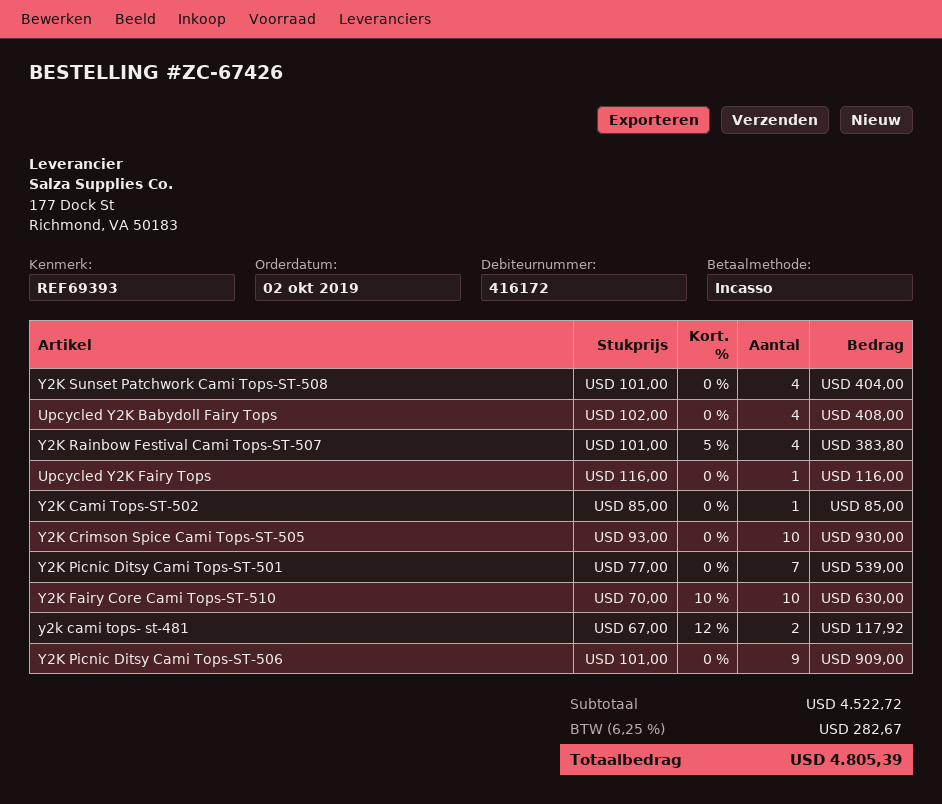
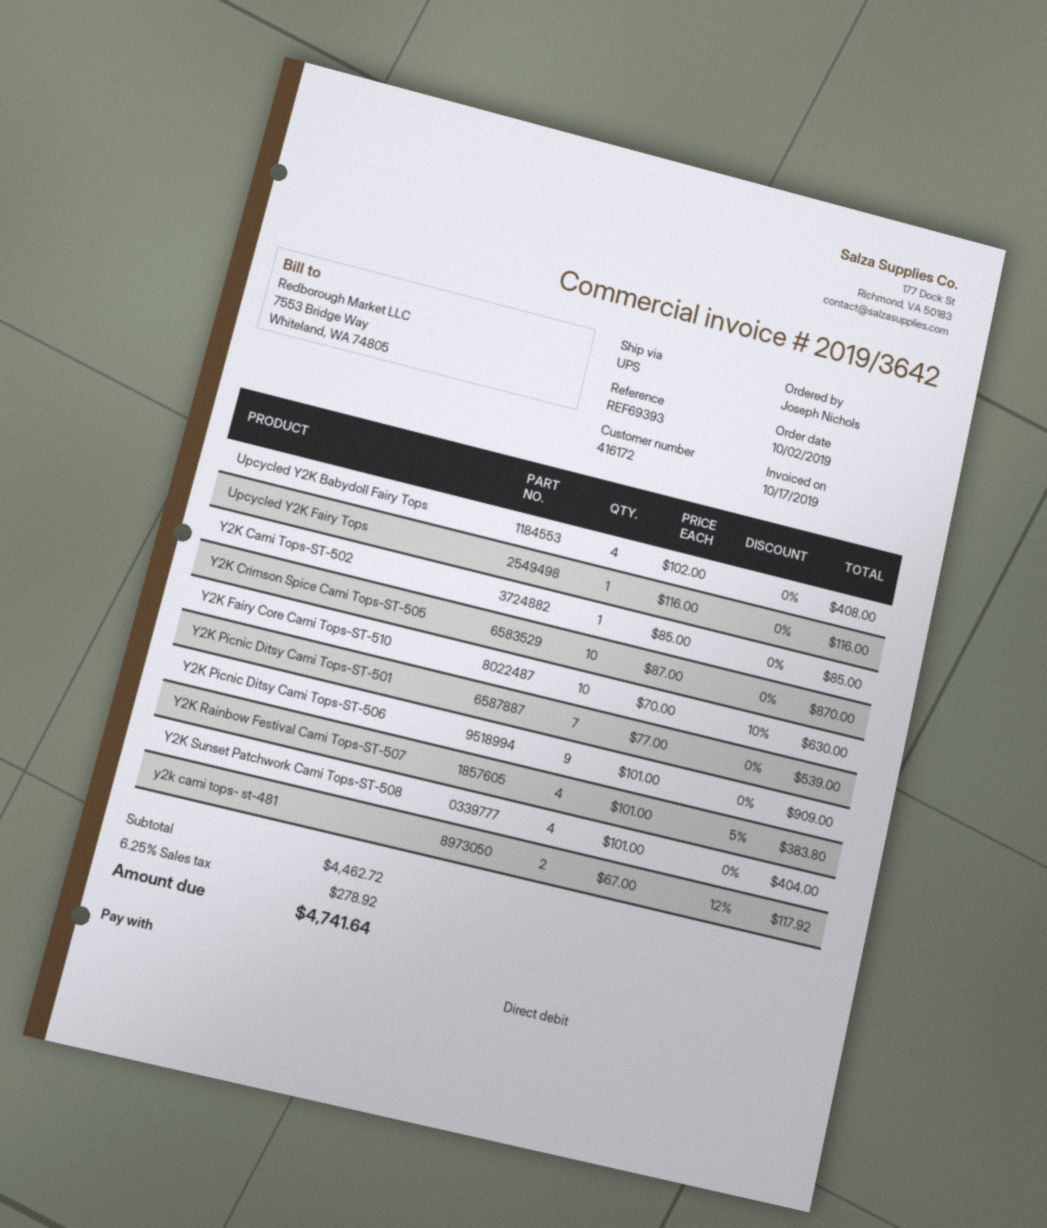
Y2K Crimson Spice Cami Tops-ST-505: 10 x 93.00 = 930.00 -> 10 x 87.00 = 870.00
subtotal: 4522.72 -> 4462.72
tax: 6.25% = 282.67 -> 6.25% = 278.92
total: 4805.39 -> 4741.64

